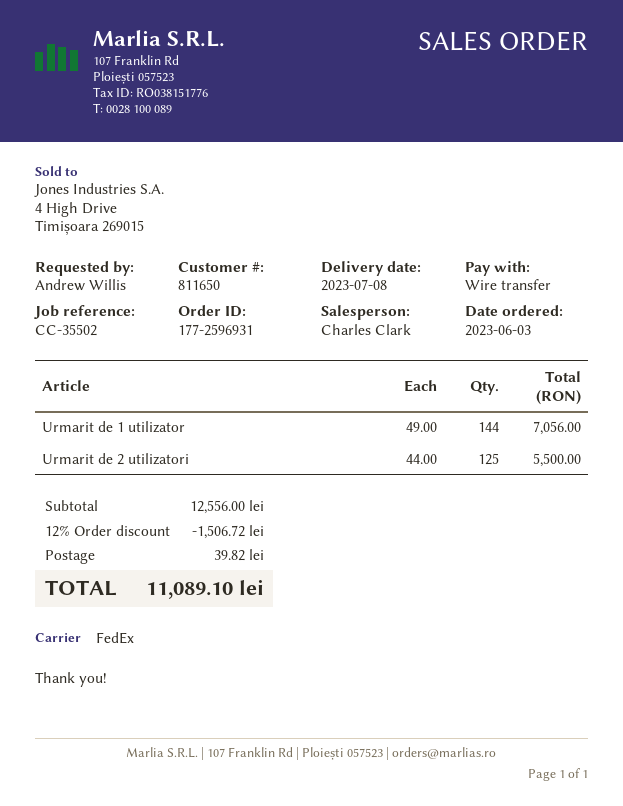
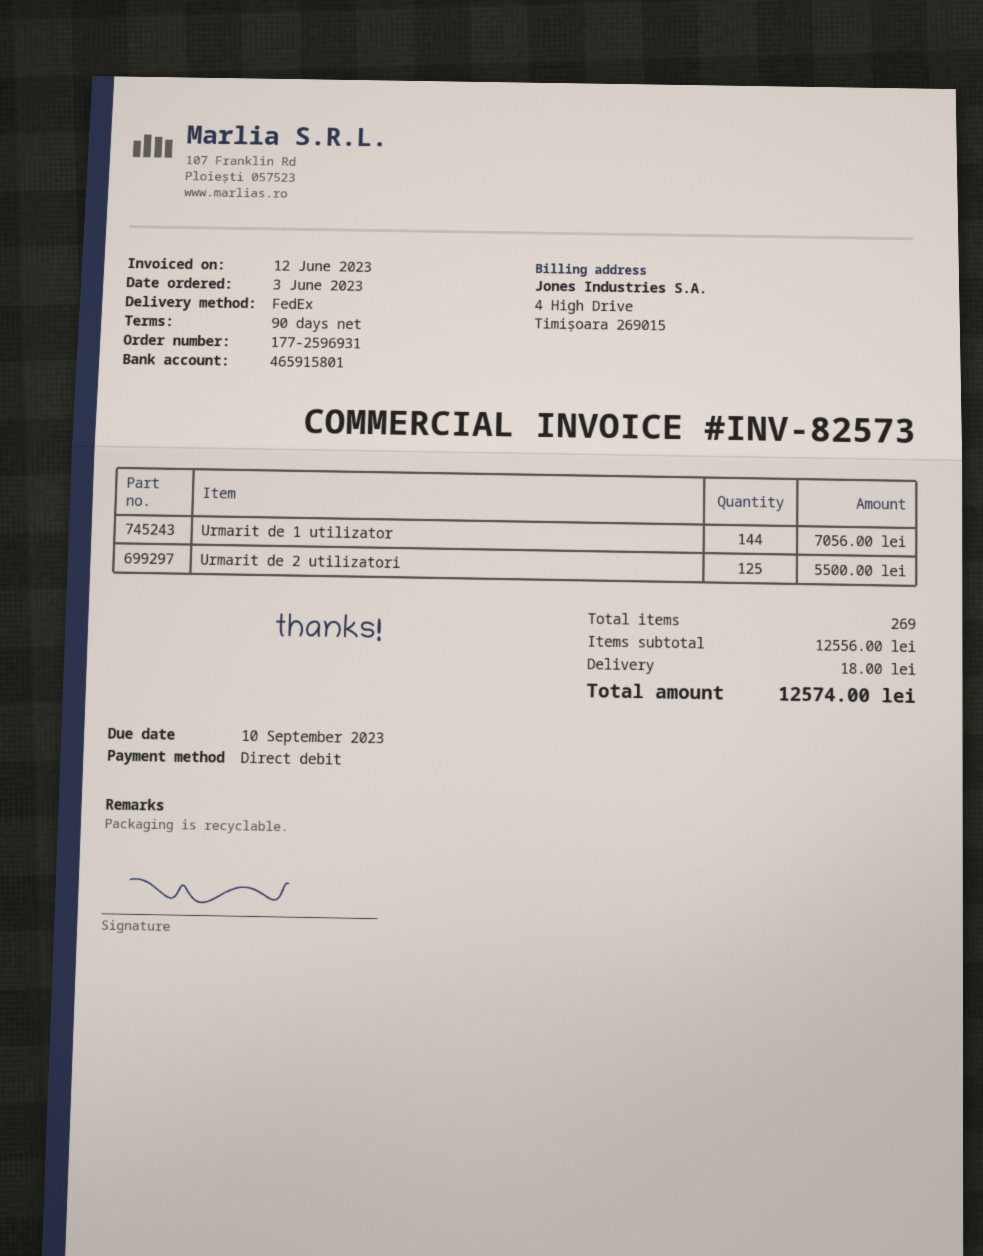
payment method: bank transfer -> direct debit
discount: 12% = 1506.72 -> none
shipping: 39.82 -> 18.00
total: 11089.10 -> 12574.00

